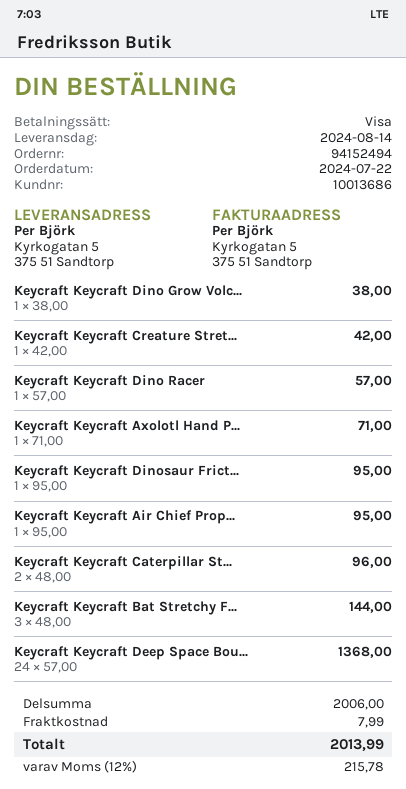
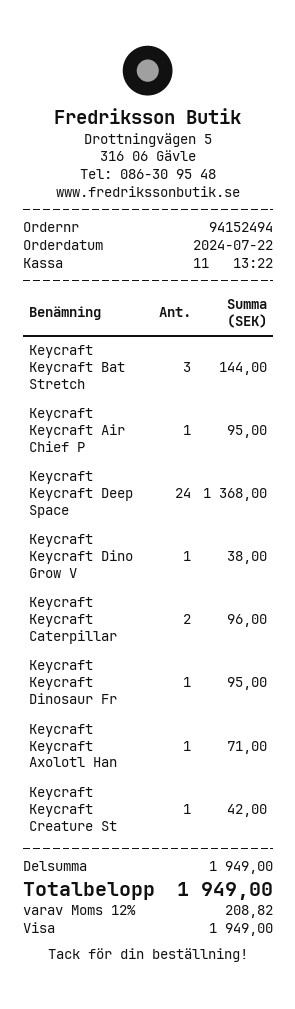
Keycraft Keycraft Dino Racer: 1 for 57.00 -> none
subtotal: 2006.00 -> 1949.00
shipping: 7.99 -> none
tax: 12% = 215.78 -> 12% = 208.82
total: 2013.99 -> 1949.00

